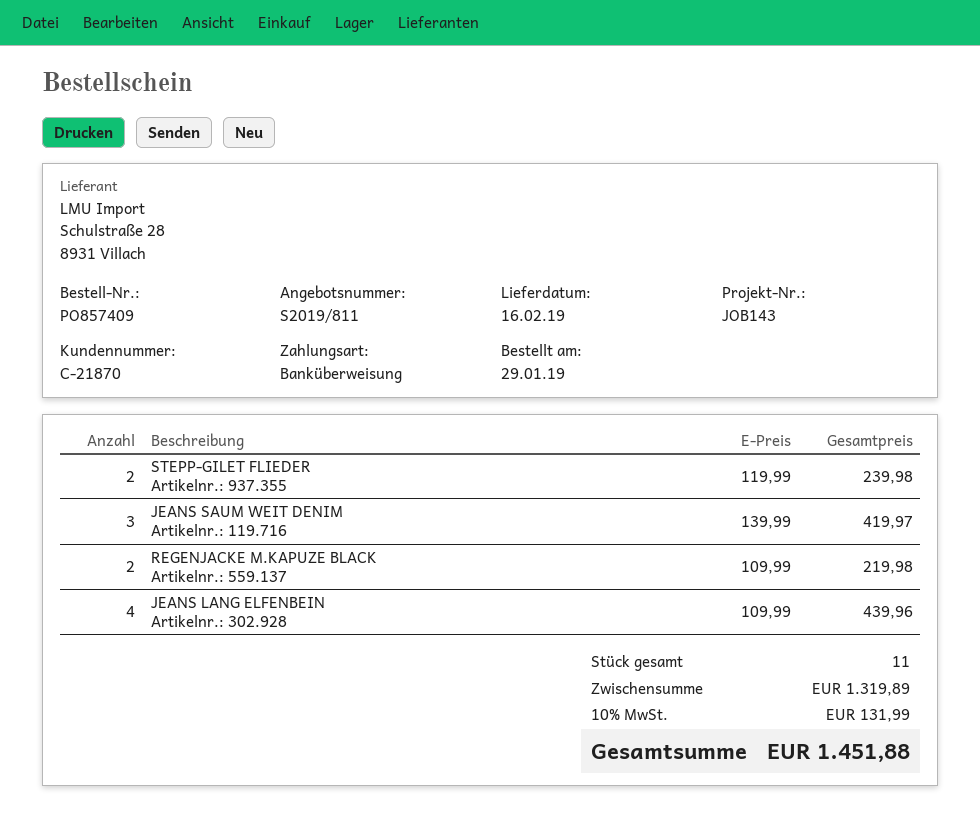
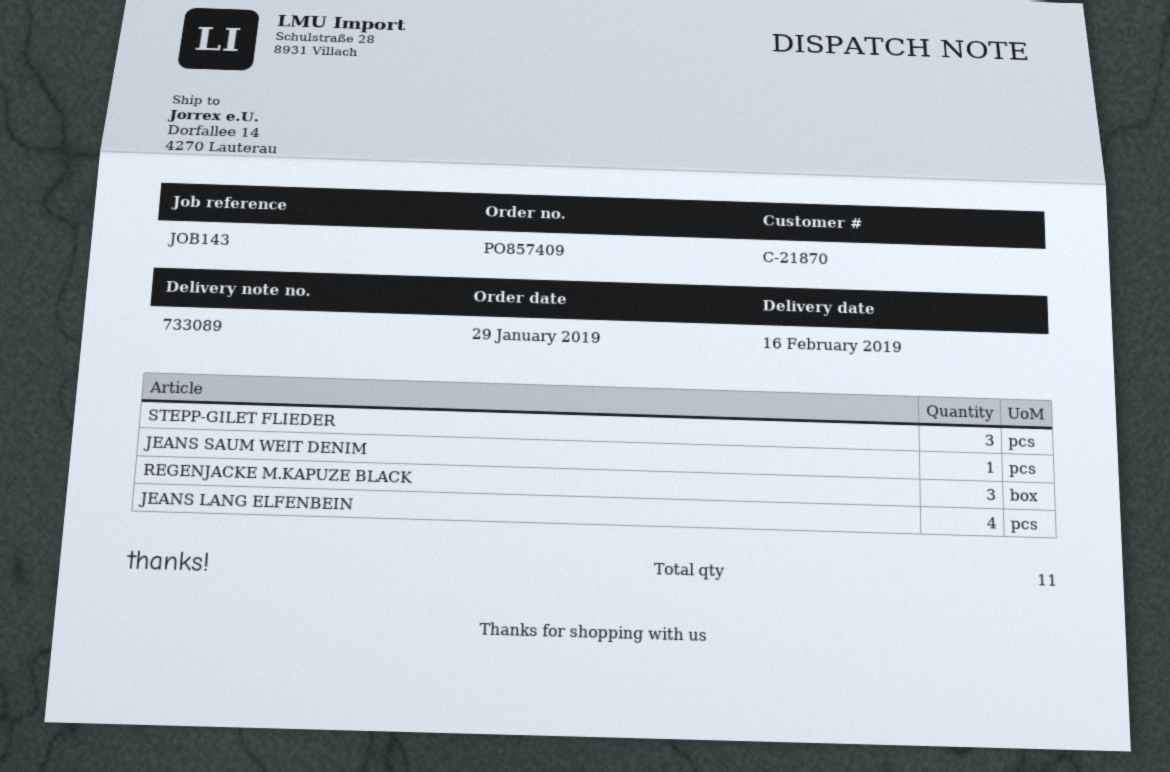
STEPP-GILET FLIEDER: 2 -> 3
JEANS SAUM WEIT DENIM: 3 -> 1
REGENJACKE M.KAPUZE BLACK: 2 -> 3

